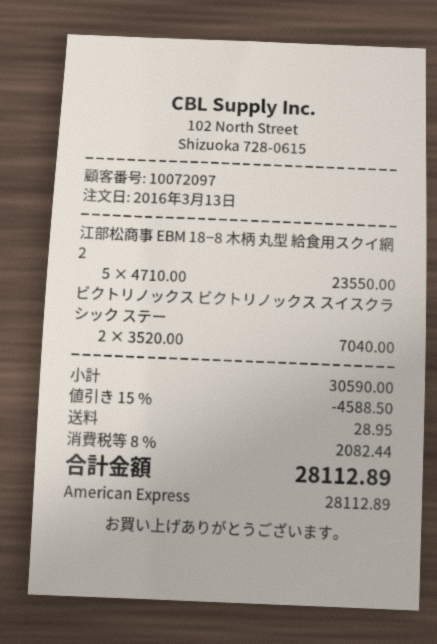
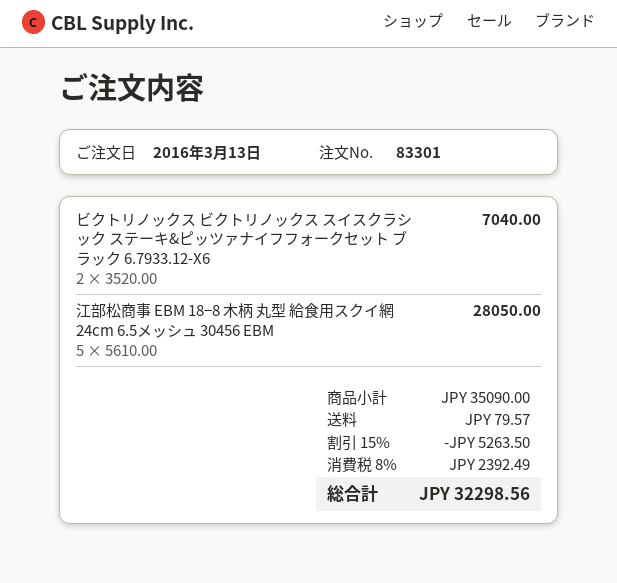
江部松商事 EBM 18−8 木柄 丸型 給食用スクイ網 2: 5 x 4710.00 = 23550.00 -> 5 x 5610.00 = 28050.00
subtotal: 30590.00 -> 35090.00
discount: 15% = 4588.50 -> 15% = 5263.50
shipping: 28.95 -> 79.57
tax: 8% = 2082.44 -> 8% = 2392.49
total: 28112.89 -> 32298.56

